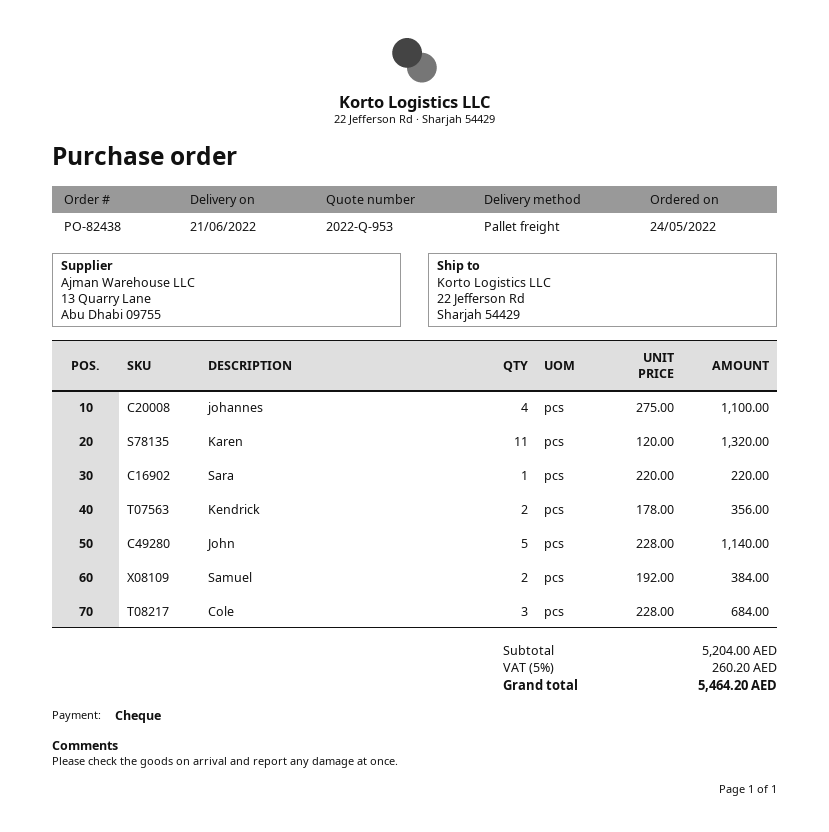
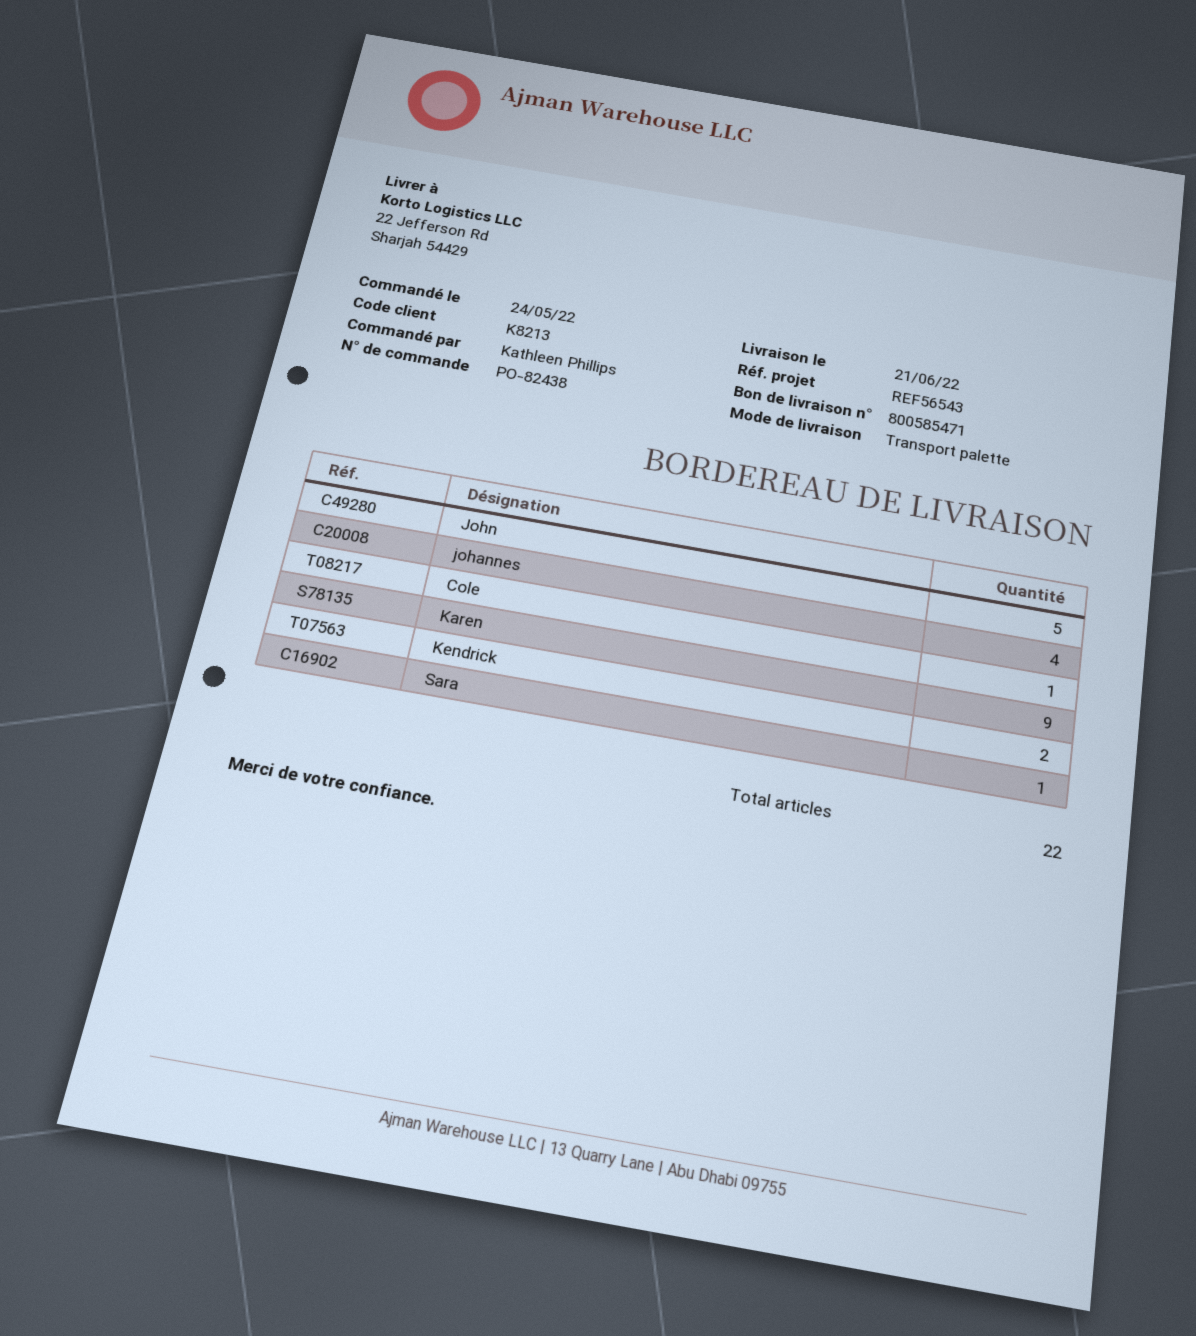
Karen: 11 -> 9
Samuel: 2 -> none
Cole: 3 -> 1

